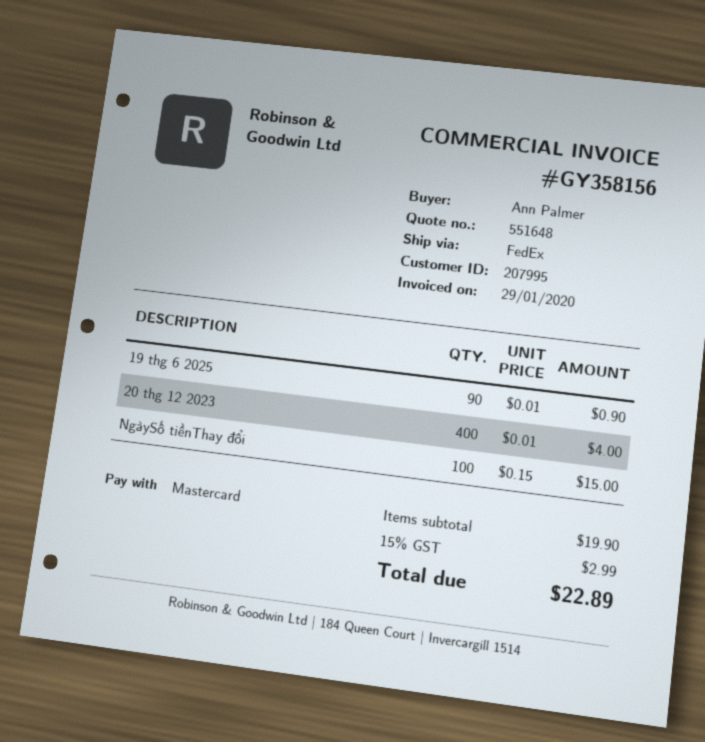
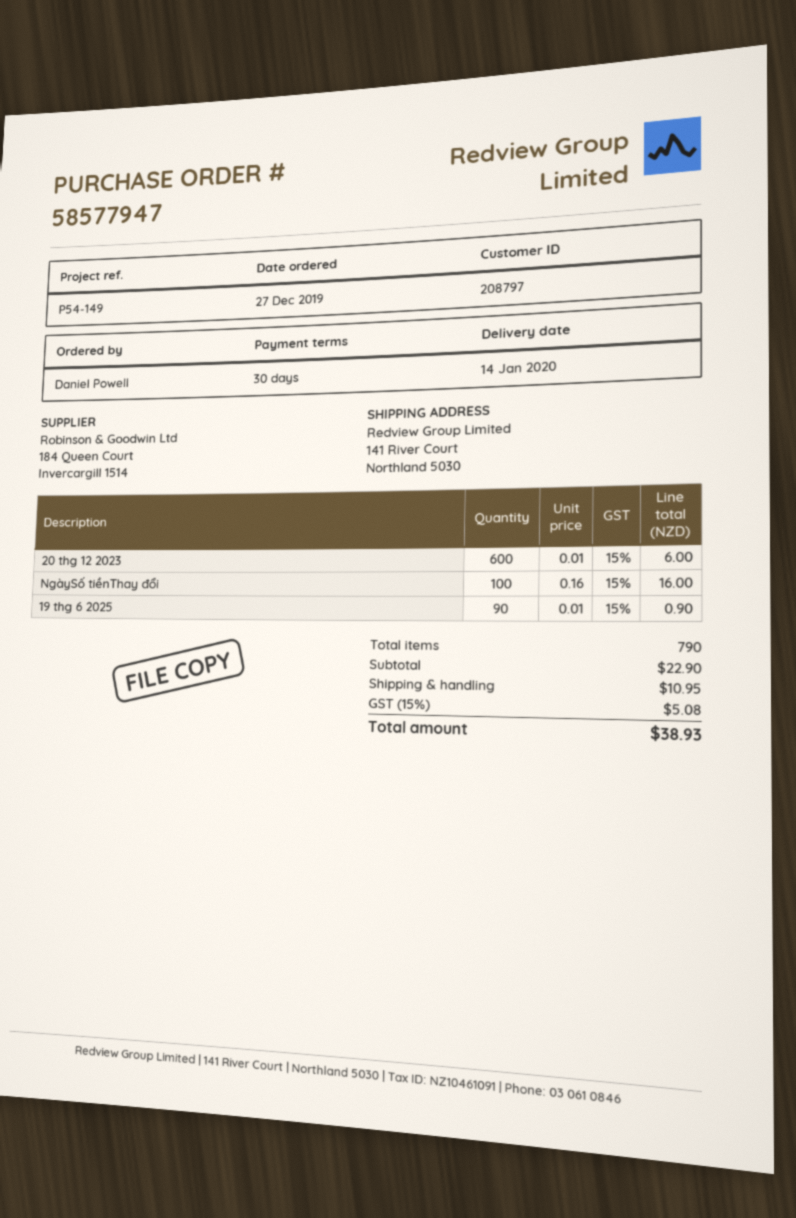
customer number: 207995 -> 208797
ordered by: Ann Palmer -> Daniel Powell
20 thg 12 2023: 400 x 0.01 = 4.00 -> 600 x 0.01 = 6.00
NgàySố tiềnThay đổi: 100 x 0.15 = 15.00 -> 100 x 0.16 = 16.00
subtotal: 19.90 -> 22.90
shipping: none -> 10.95
tax: 15% = 2.99 -> 15% = 5.08
total: 22.89 -> 38.93

